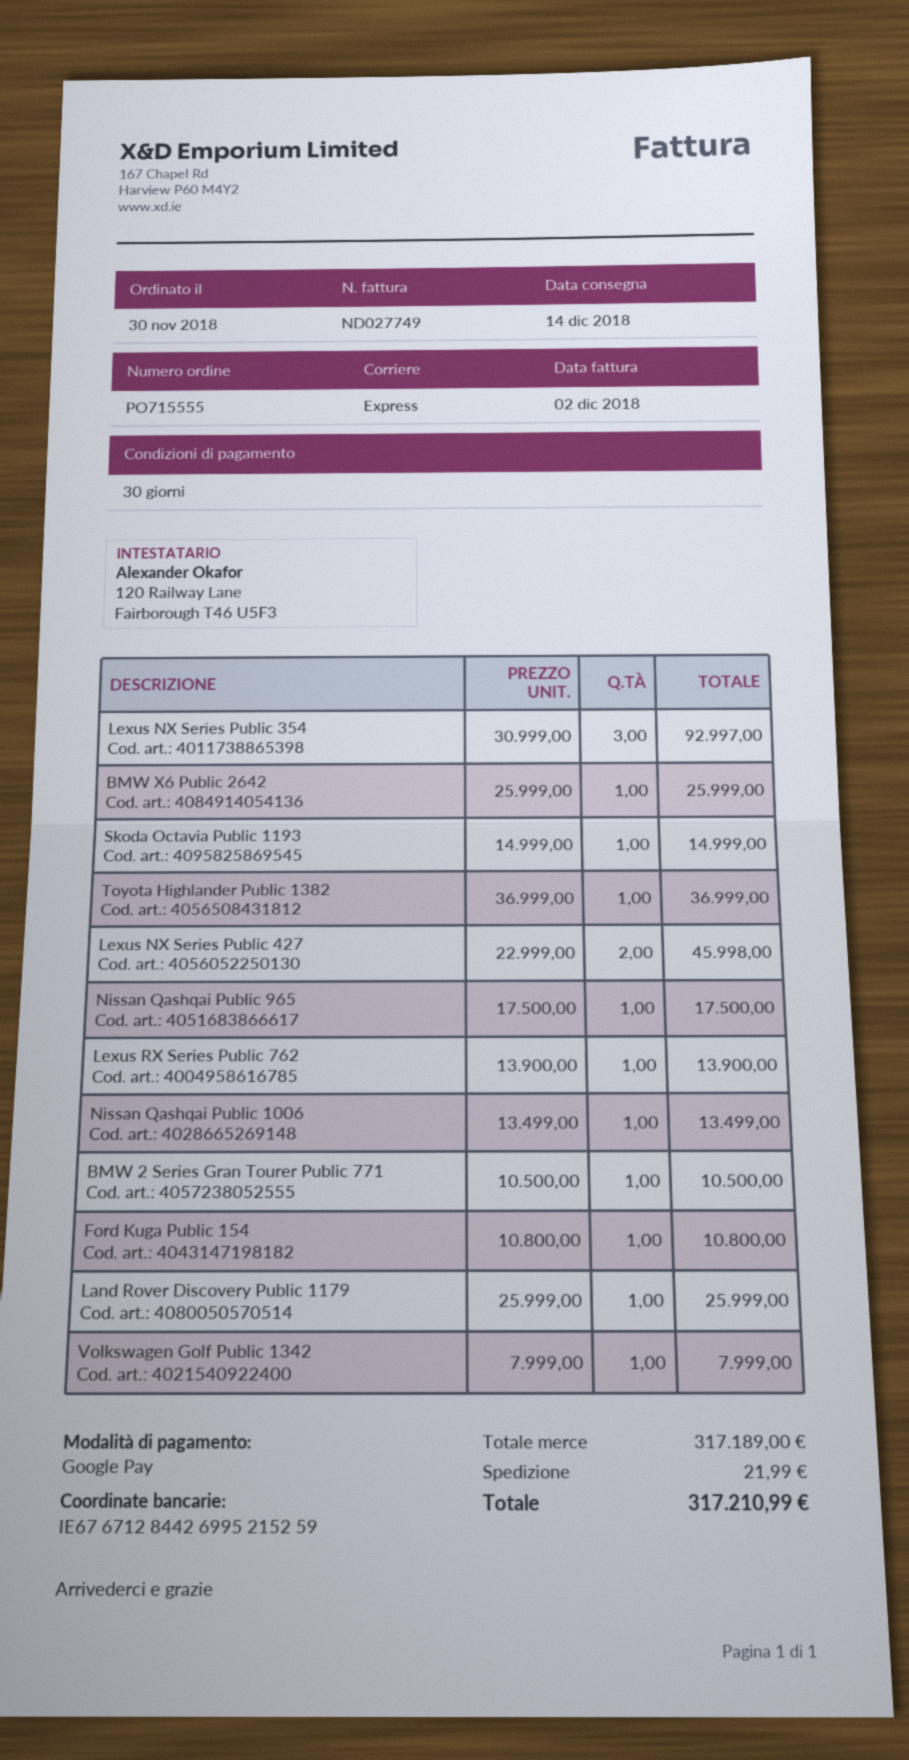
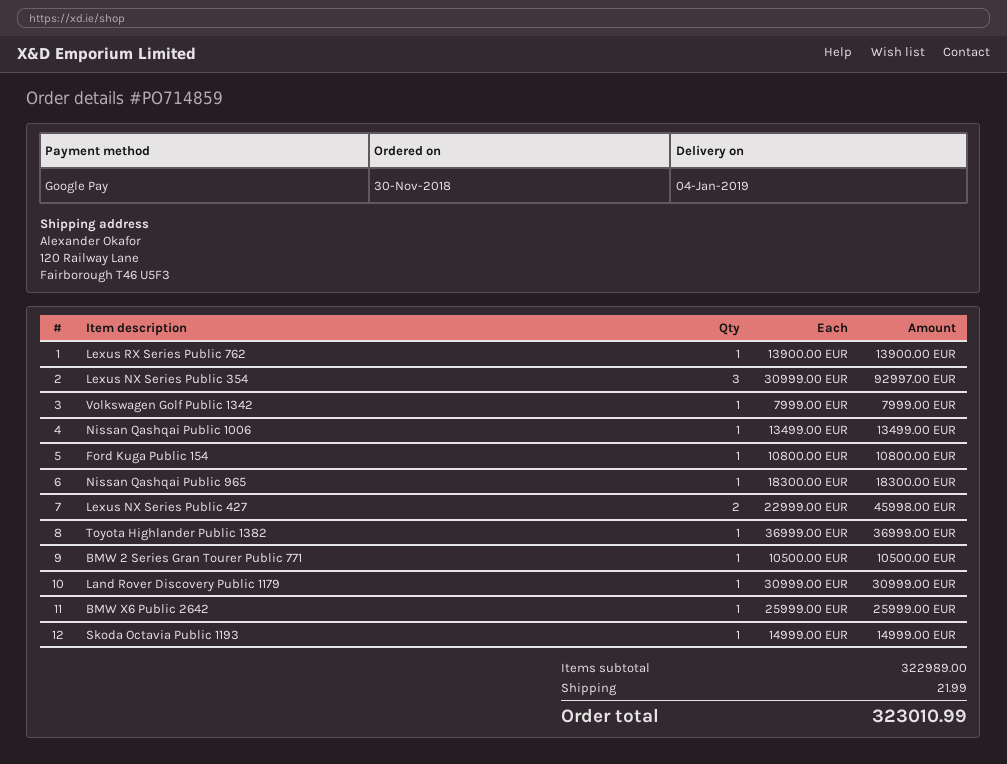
order number: PO715555 -> PO714859
delivery date: 2018-12-14 -> 2019-01-04
Nissan Qashqai Public 965: 1 x 17500.00 = 17500.00 -> 1 x 18300.00 = 18300.00
Land Rover Discovery Public 1179: 1 x 25999.00 = 25999.00 -> 1 x 30999.00 = 30999.00
subtotal: 317189.00 -> 322989.00
total: 317210.99 -> 323010.99

